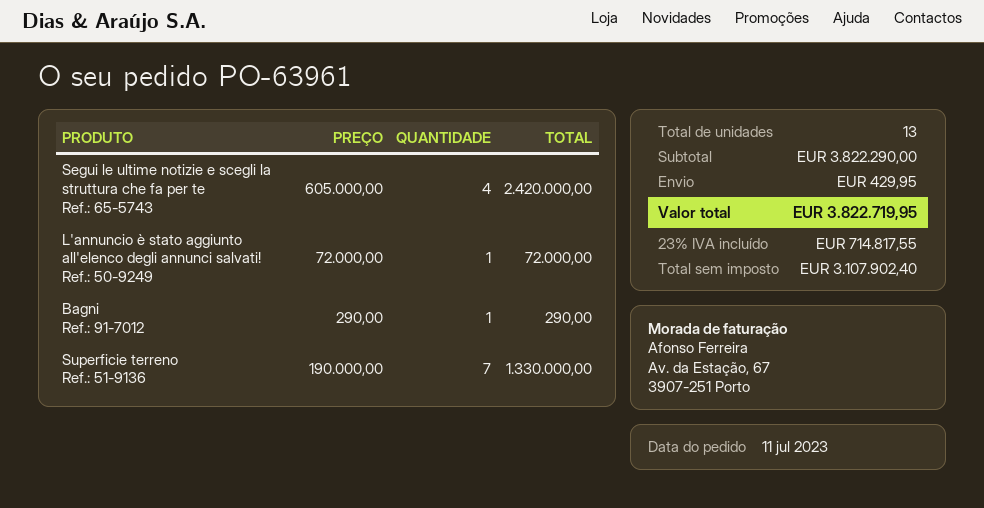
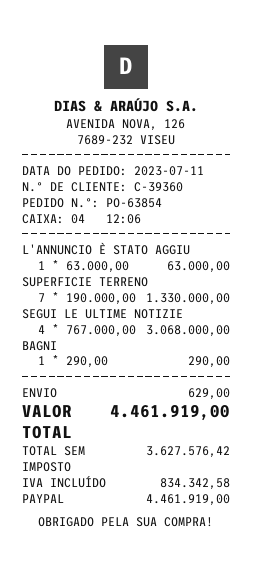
order number: PO-63961 -> PO-63854
Segui le ultime notizie e scegli la struttura che fa per te: 4 x 605000.00 = 2420000.00 -> 4 x 767000.00 = 3068000.00
L'annuncio è stato aggiunto all'elenco degli annunci salvati!: 1 x 72000.00 = 72000.00 -> 1 x 63000.00 = 63000.00
shipping: 429.95 -> 629.00
net: 3107902.40 -> 3627576.42
tax: 714817.55 -> 834342.58
total: 3822719.95 -> 4461919.00

